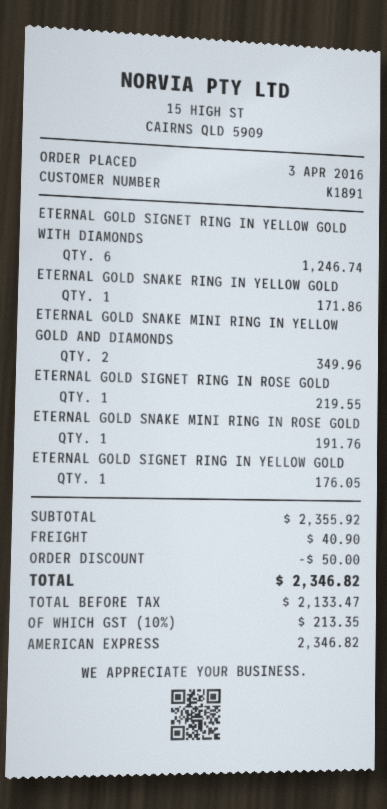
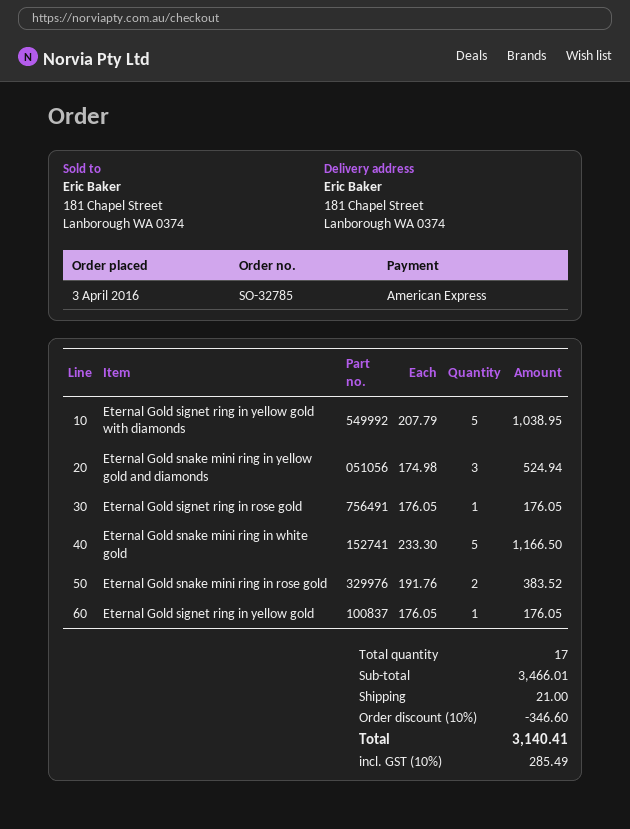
ETERNAL GOLD SIGNET RING IN YELLOW GOLD WITH DIAMONDS: 6 for 1246.74 -> 5 for 1038.95
ETERNAL GOLD SNAKE RING IN YELLOW GOLD: 1 for 171.86 -> none
ETERNAL GOLD SNAKE MINI RING IN YELLOW GOLD AND DIAMONDS: 2 for 349.96 -> 3 for 524.94
ETERNAL GOLD SIGNET RING IN ROSE GOLD: 1 for 219.55 -> 1 for 176.05
ETERNAL GOLD SNAKE MINI RING IN ROSE GOLD: 1 for 191.76 -> 2 for 383.52
Eternal Gold snake mini ring in white gold: none -> 5 for 1166.50
subtotal: 2355.92 -> 3466.01
discount: 50.00 -> 346.60
shipping: 40.90 -> 21.00
tax: 10% = 213.35 -> 10% = 285.49
total: 2346.82 -> 3140.41

